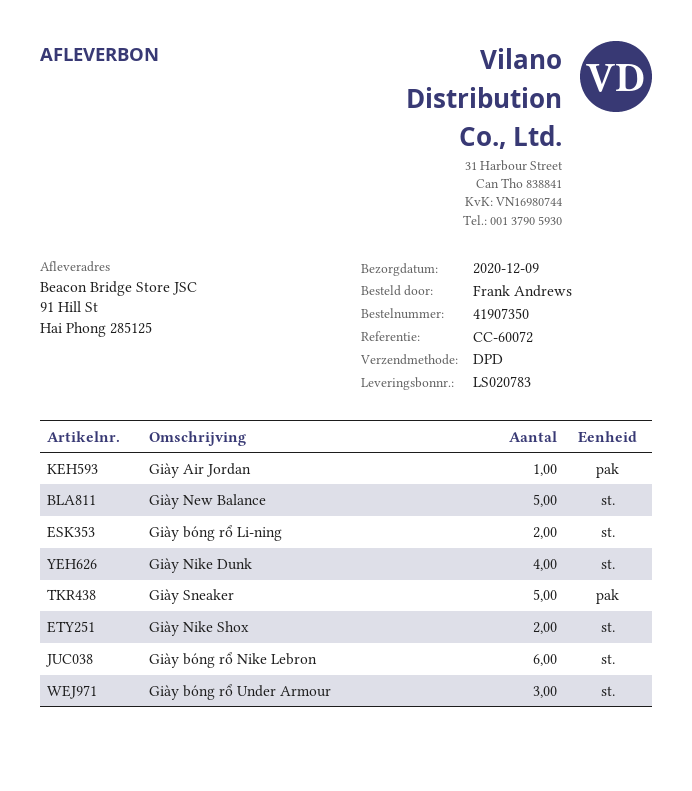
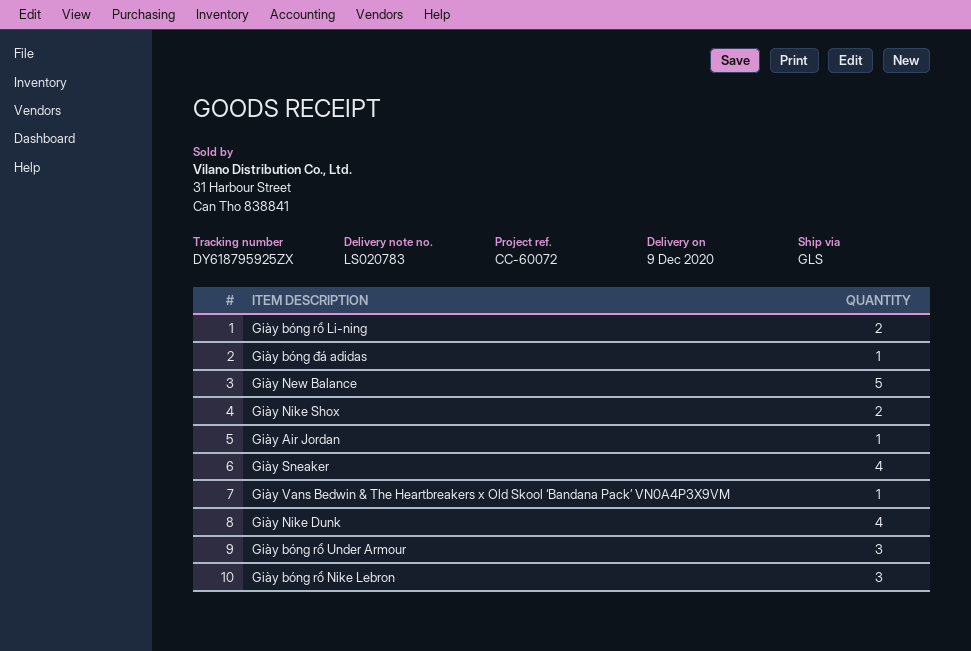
shipping method: DPD -> GLS
Giày Sneaker: 5 -> 4
Giày bóng rổ Nike Lebron: 6 -> 3
Giày bóng đá adidas: none -> 1
Giày Vans Bedwin & The Heartbreakers x Old Skool ‘Bandana Pack’ VN0A4P3X9VM: none -> 1

